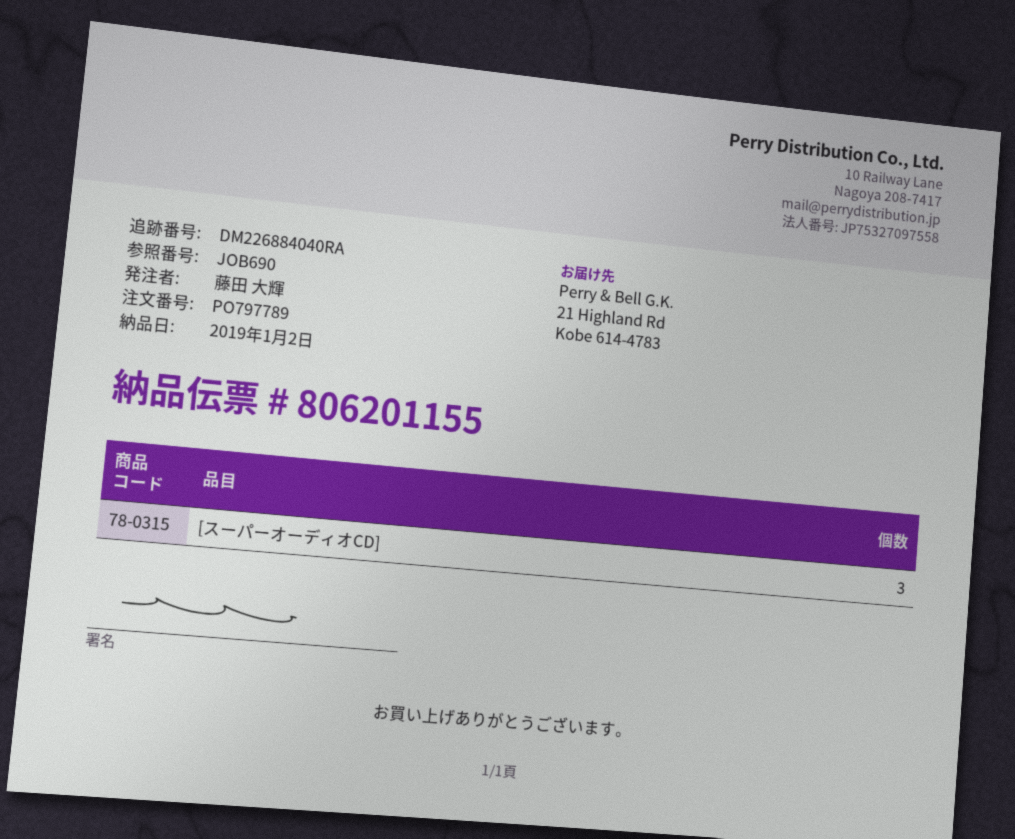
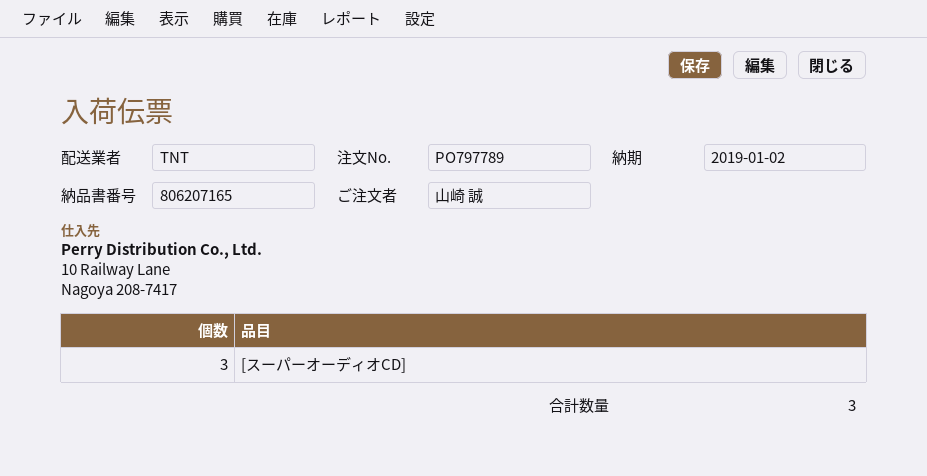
delivery note number: 806201155 -> 806207165
ordered by: 藤田 大輝 -> 山崎 誠

